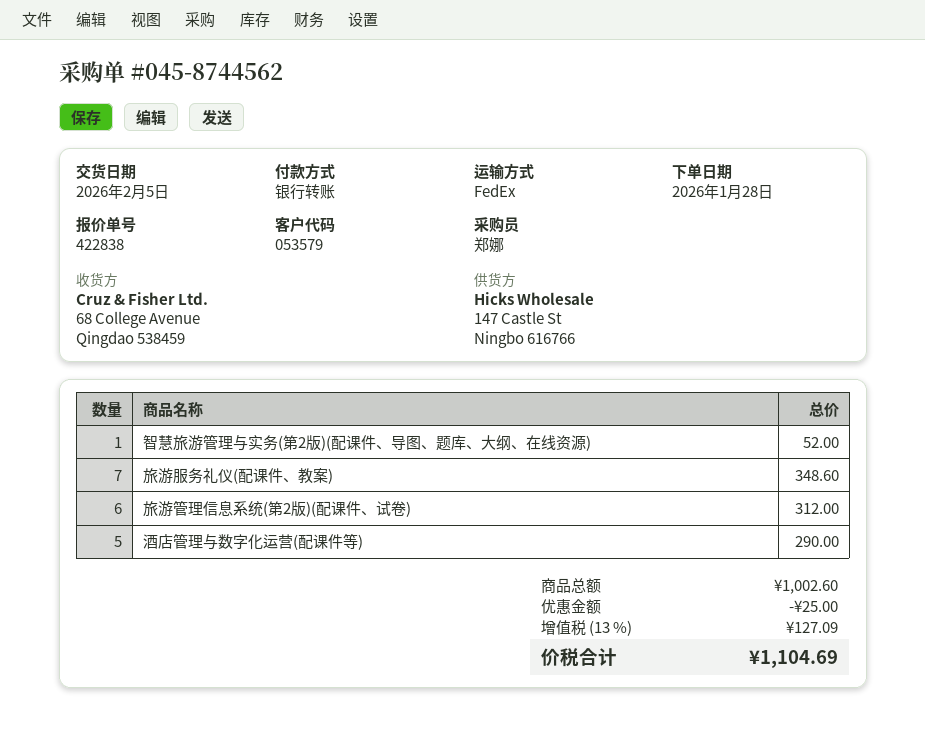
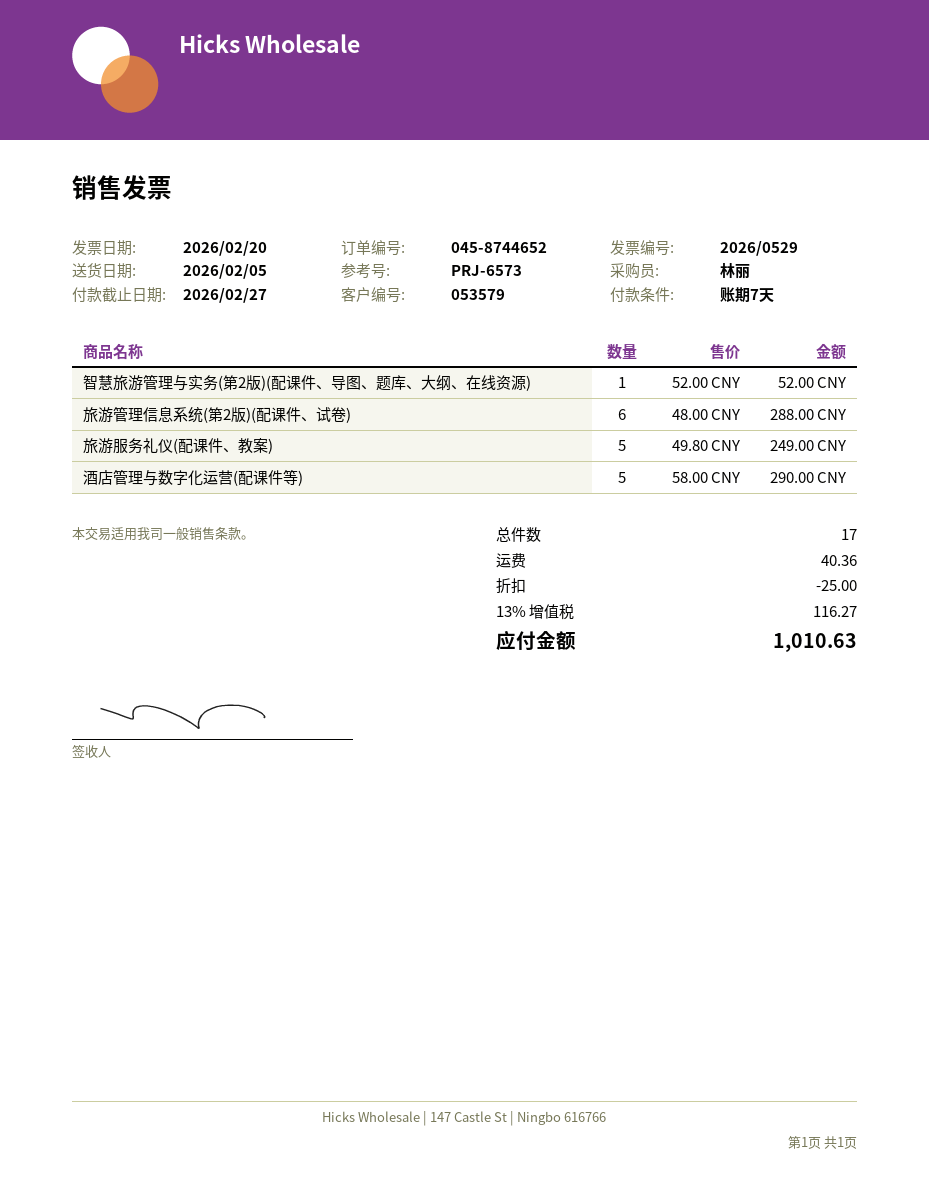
order number: 045-8744562 -> 045-8744652
ordered by: 郑娜 -> 林丽
旅游服务礼仪(配课件、教案): 7 for 348.60 -> 5 for 249.00
旅游管理信息系统(第2版)(配课件、试卷): 6 for 312.00 -> 6 for 288.00
shipping: none -> 40.36
tax: 13% = 127.09 -> 13% = 116.27
total: 1104.69 -> 1010.63

